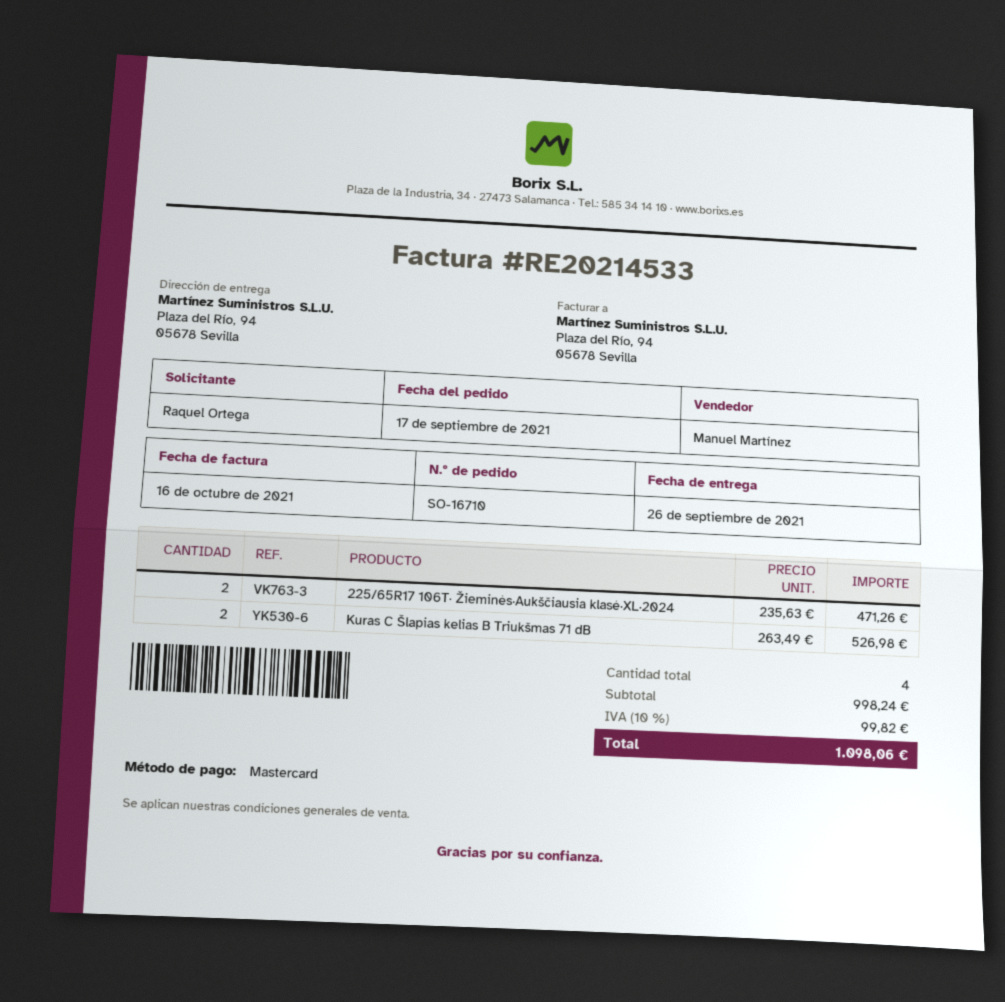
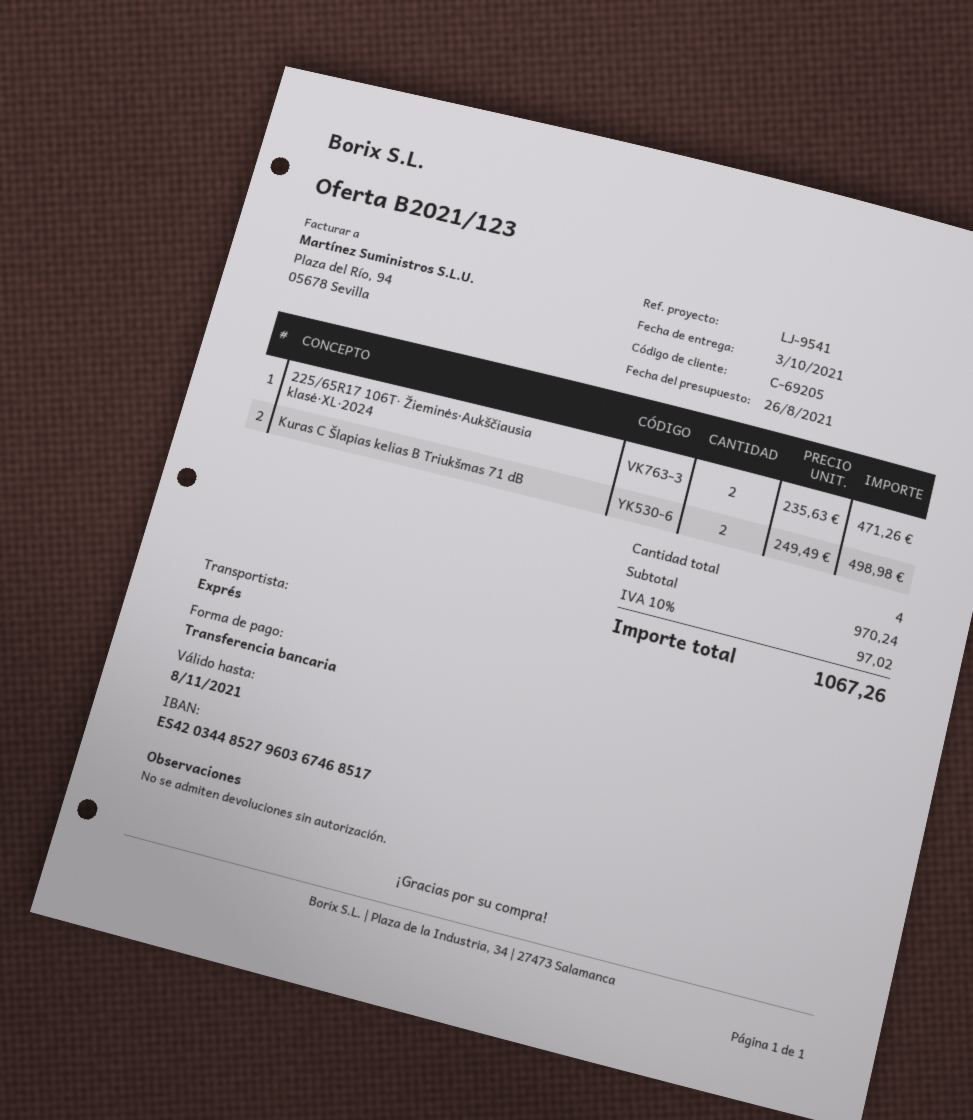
delivery date: 2021-09-26 -> 2021-10-03
payment method: Mastercard -> bank transfer
Kuras C Šlapias kelias B Triukšmas 71 dB: 2 x 263.49 = 526.98 -> 2 x 249.49 = 498.98
subtotal: 998.24 -> 970.24
tax: 10% = 99.82 -> 10% = 97.02
total: 1098.06 -> 1067.26

